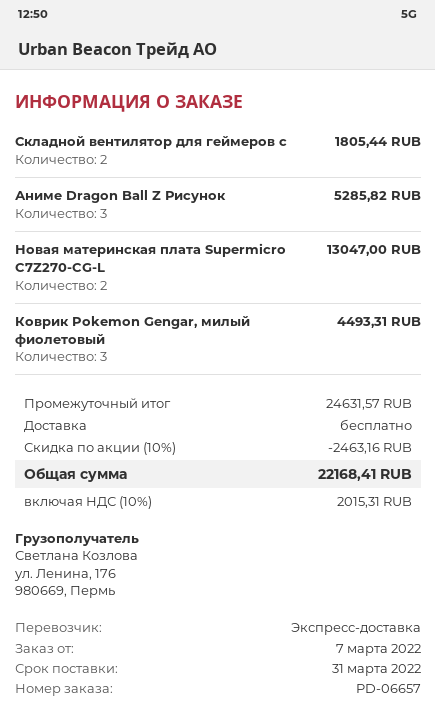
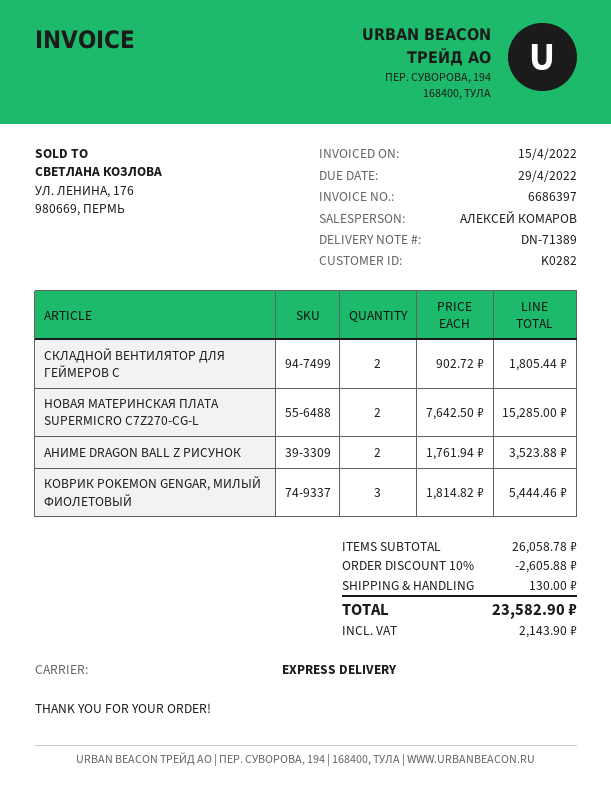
Аниме Dragon Ball Z Рисунок: 3 for 5285.82 -> 2 for 3523.88
Новая материнская плата Supermicro C7Z270-CG-L: 2 for 13047.00 -> 2 for 15285.00
Коврик Pokemon Gengar, милый фиолетовый: 3 for 4493.31 -> 3 for 5444.46
subtotal: 24631.57 -> 26058.78
discount: 10% = 2463.16 -> 10% = 2605.88
shipping: 0.00 -> 130.00
tax: 2015.31 -> 2143.90
total: 22168.41 -> 23582.90

